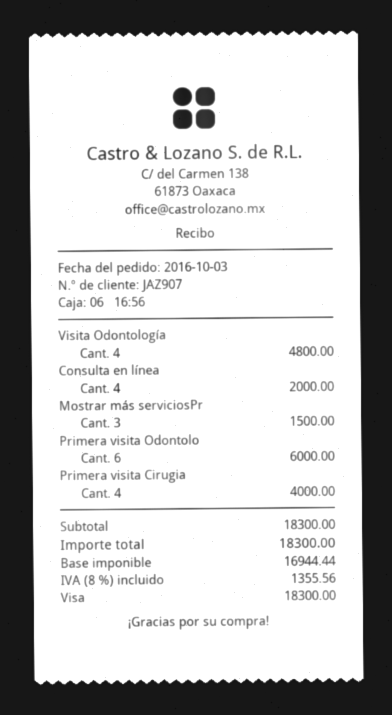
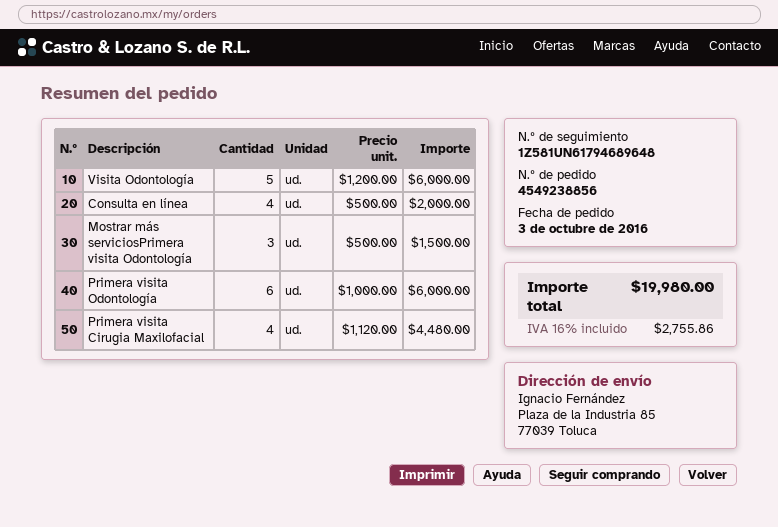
Visita Odontología: 4 for 4800.00 -> 5 for 6000.00
Primera visita Cirugia: 4 for 4000.00 -> 4 for 4480.00
tax: 8% = 1355.56 -> 16% = 2755.86
total: 18300.00 -> 19980.00

